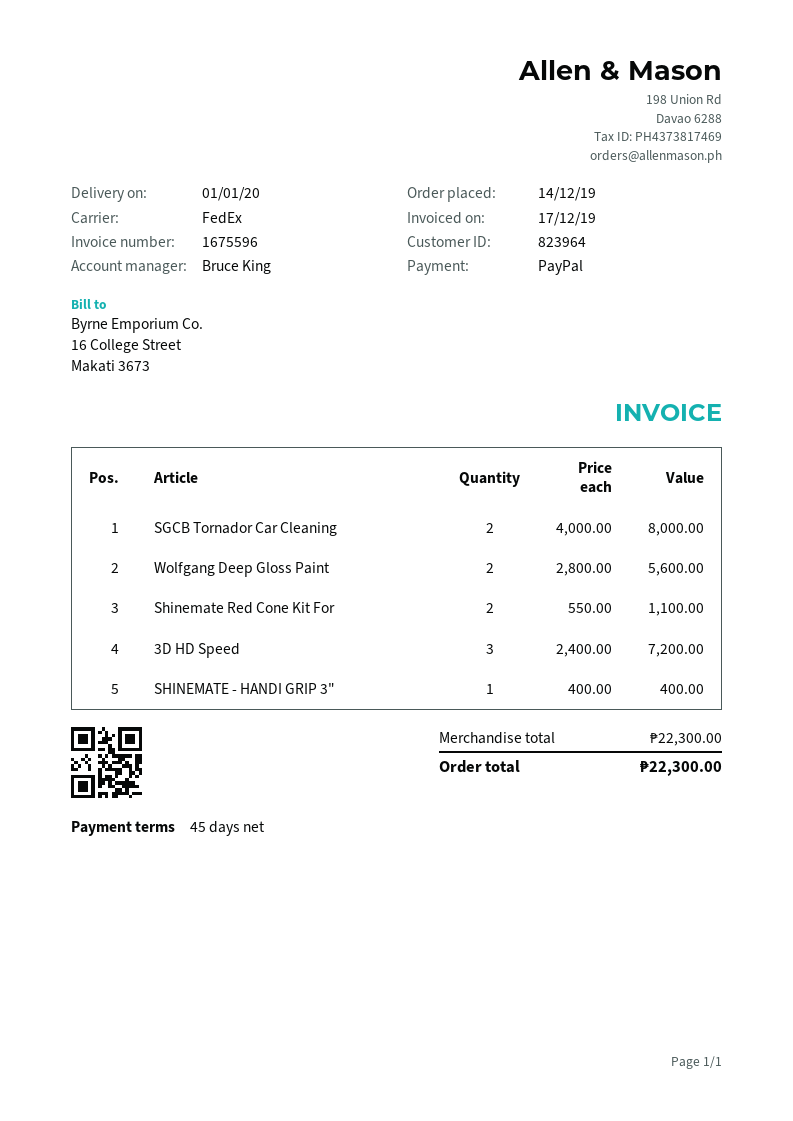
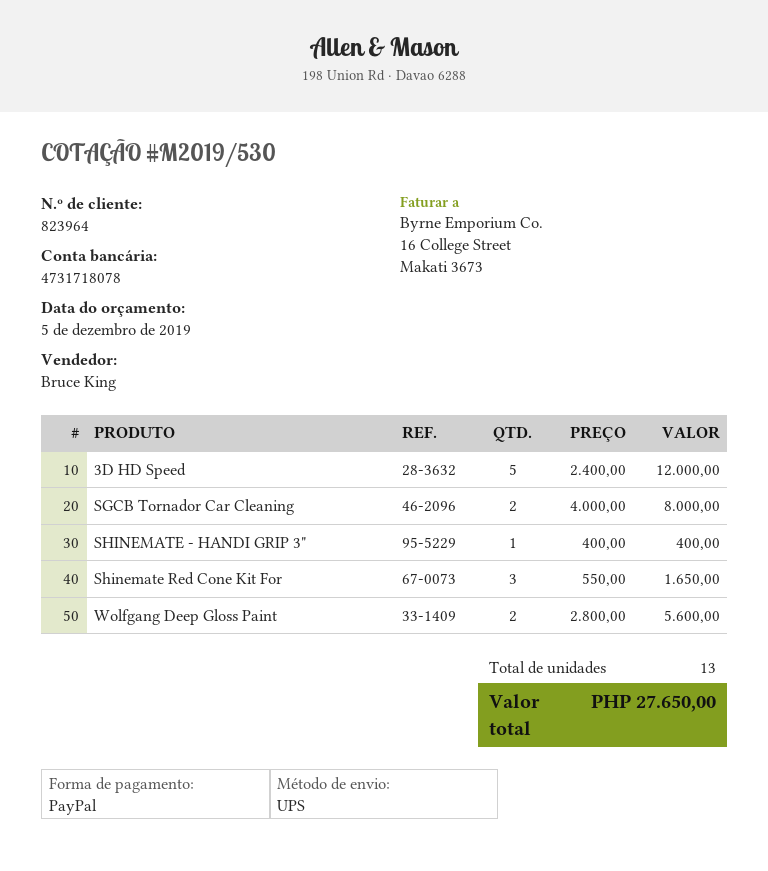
shipping method: FedEx -> UPS
Shinemate Red Cone Kit For: 2 x 550.00 = 1100.00 -> 3 x 550.00 = 1650.00
3D HD Speed: 3 x 2400.00 = 7200.00 -> 5 x 2400.00 = 12000.00
total: 22300.00 -> 27650.00

